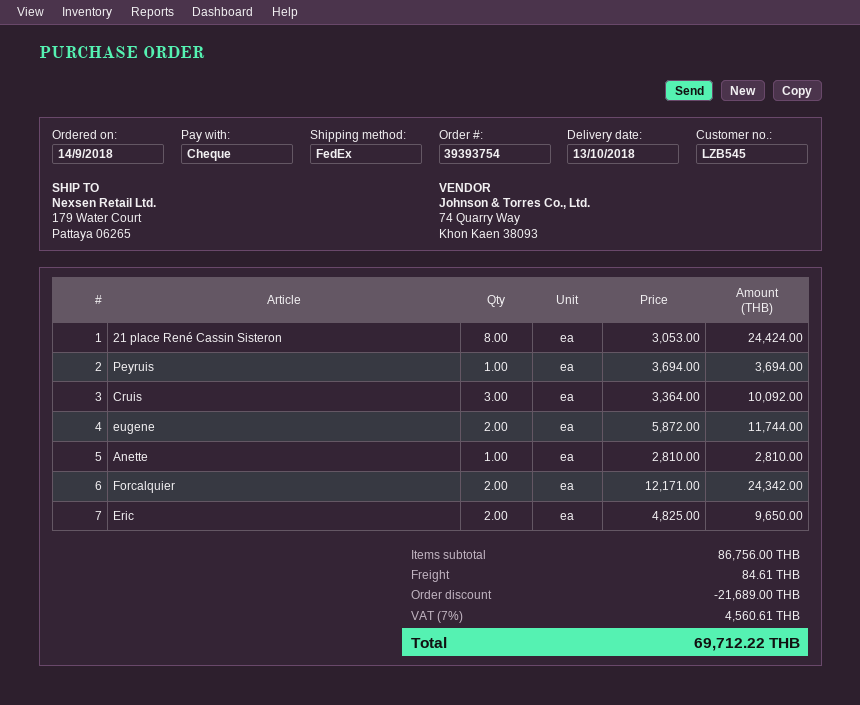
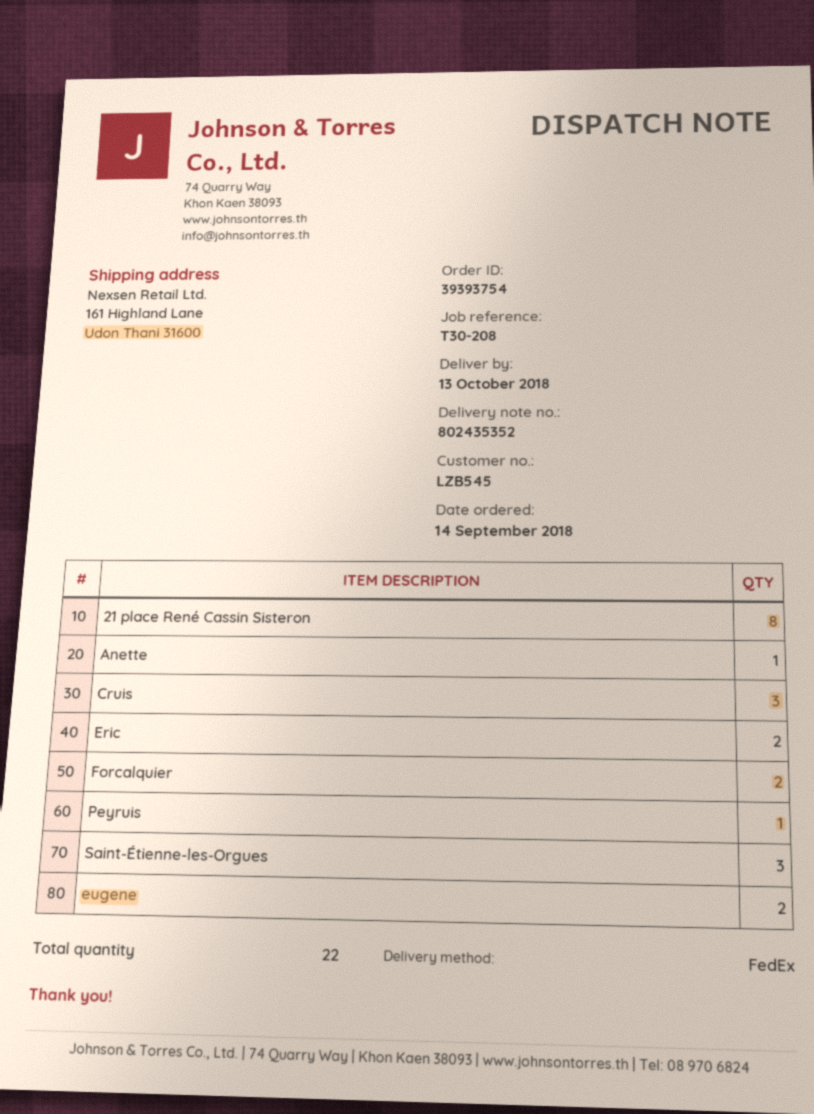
ship to: 179 Water Court, Pattaya 06265 -> 161 Highland Lane, Udon Thani 31600
Saint-Étienne-les-Orgues: none -> 3

